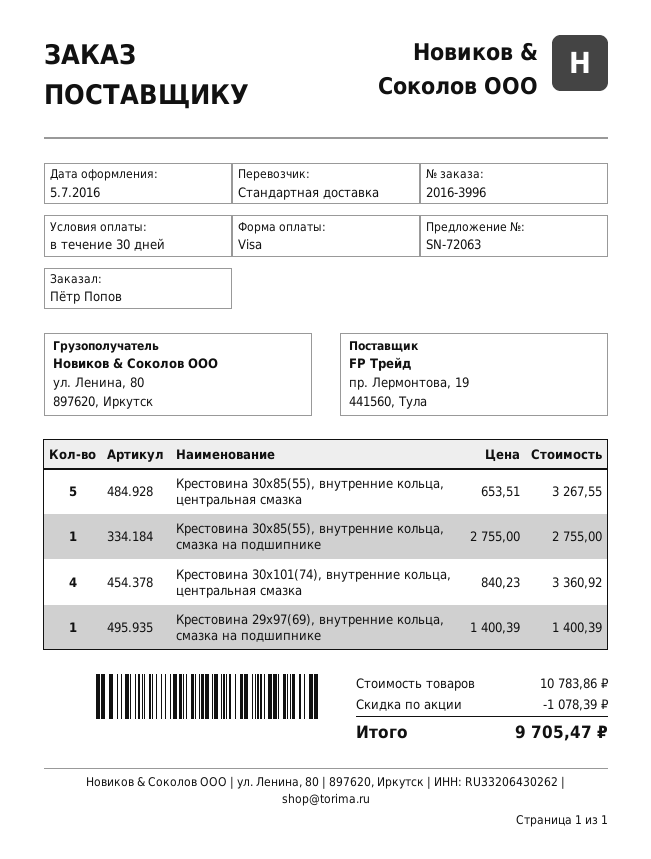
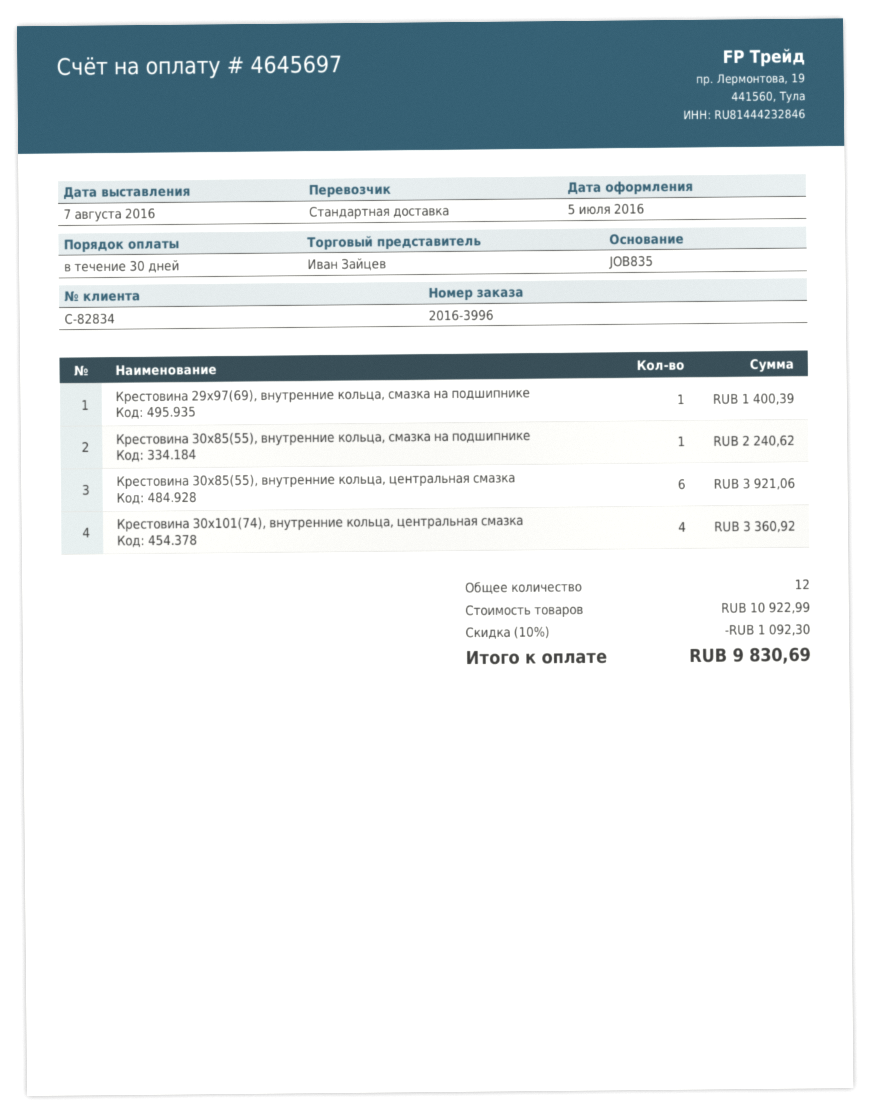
Крестовина 30x85(55), внутренние кольца, центральная смазка: 5 for 3267.55 -> 6 for 3921.06
Крестовина 30x85(55), внутренние кольца, смазка на подшипнике: 1 for 2755.00 -> 1 for 2240.62
subtotal: 10783.86 -> 10922.99
discount: 1078.39 -> 1092.30
total: 9705.47 -> 9830.69

